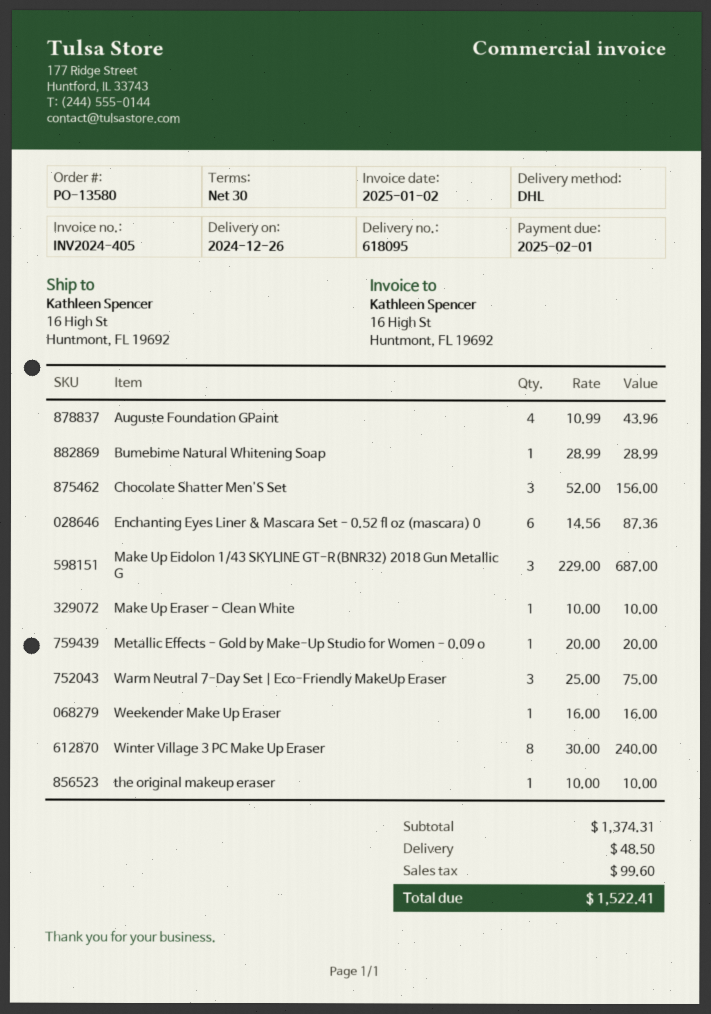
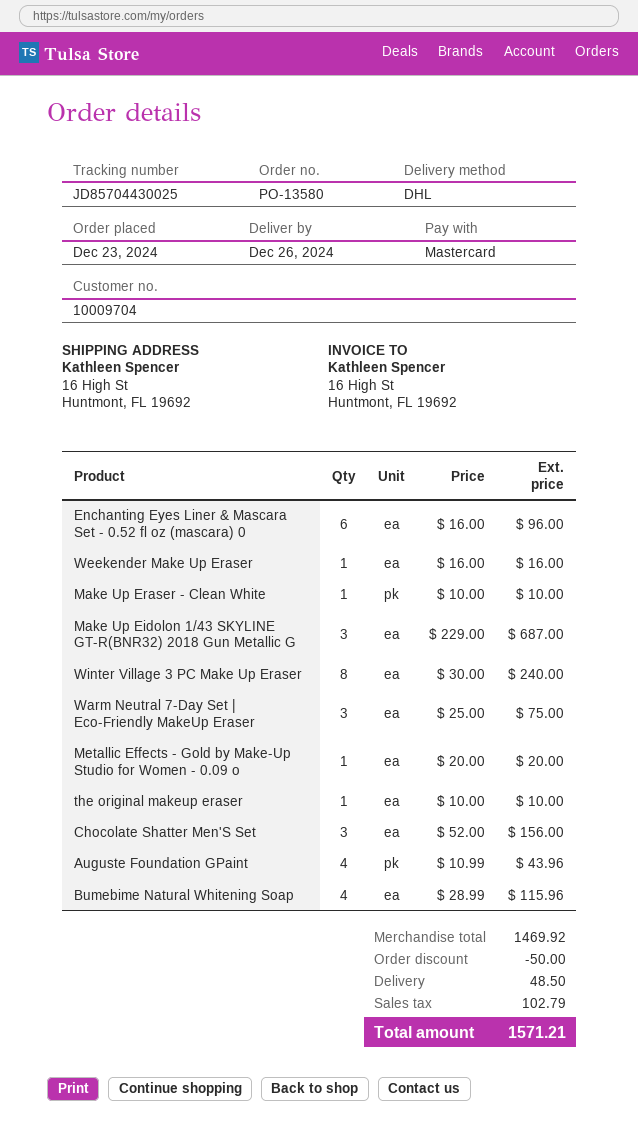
Bumebime Natural Whitening Soap: 1 x 28.99 = 28.99 -> 4 x 28.99 = 115.96
Enchanting Eyes Liner & Mascara Set - 0.52 fl oz (mascara) 0: 6 x 14.56 = 87.36 -> 6 x 16.00 = 96.00
subtotal: 1374.31 -> 1469.92
discount: none -> 50.00
tax: 99.60 -> 102.79
total: 1522.41 -> 1571.21

